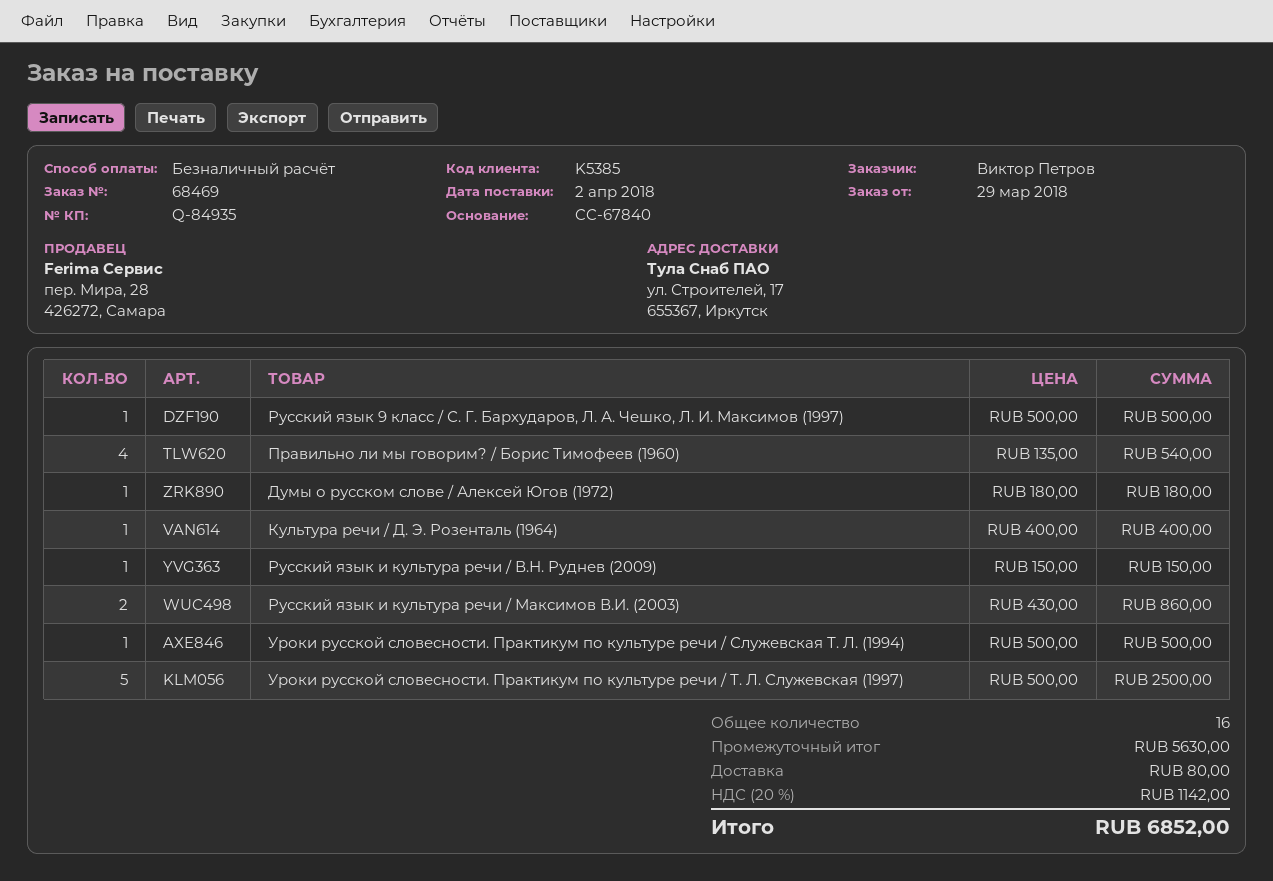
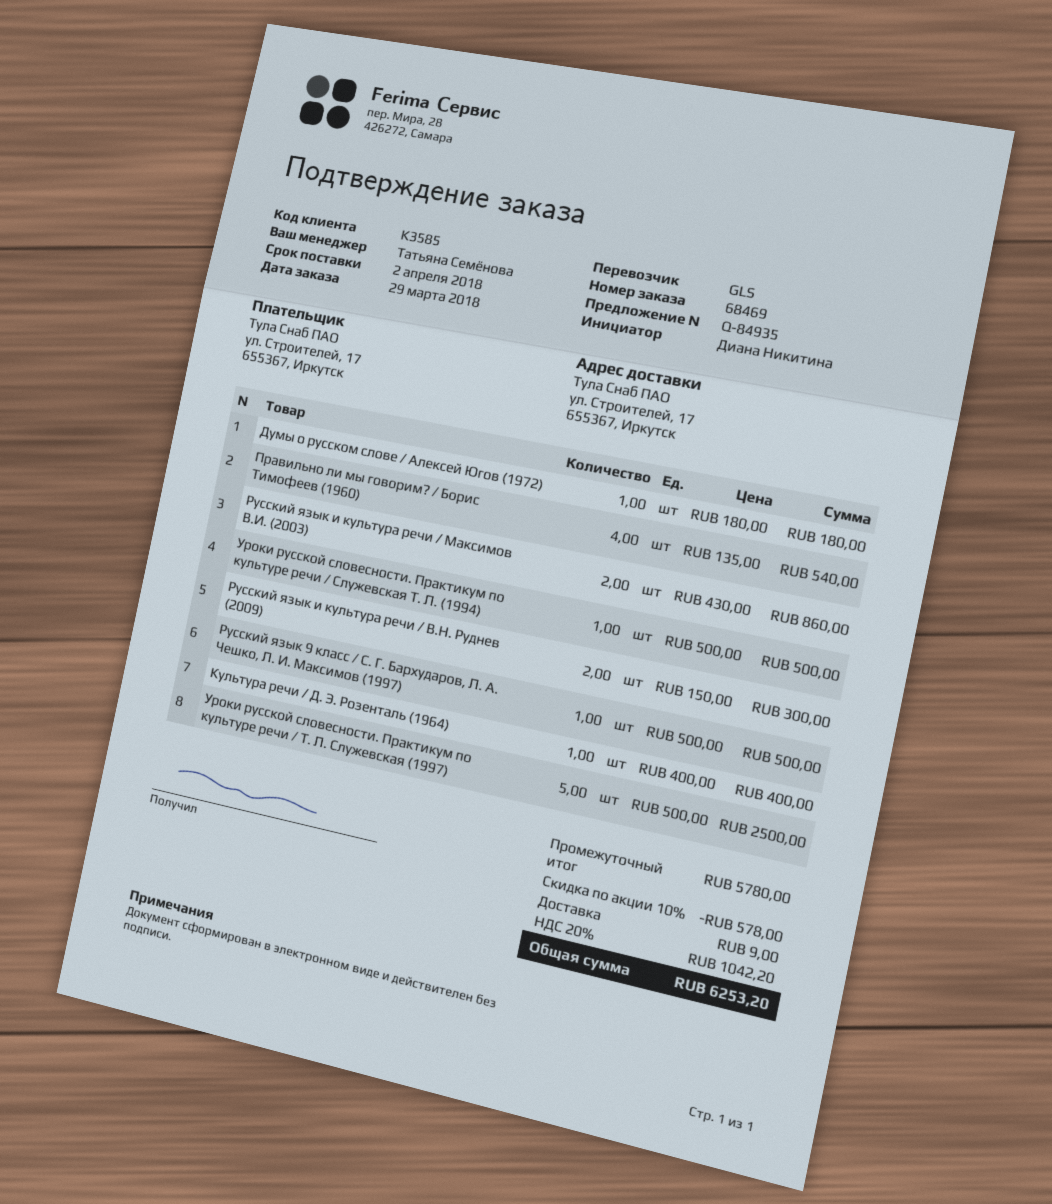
customer number: K5385 -> K3585
ordered by: Виктор Петров -> Диана Никитина
Русский язык и культура речи / В.Н. Руднев (2009): 1 x 150.00 = 150.00 -> 2 x 150.00 = 300.00
subtotal: 5630.00 -> 5780.00
discount: none -> 10% = 578.00
shipping: 80.00 -> 9.00
tax: 20% = 1142.00 -> 20% = 1042.20
total: 6852.00 -> 6253.20

